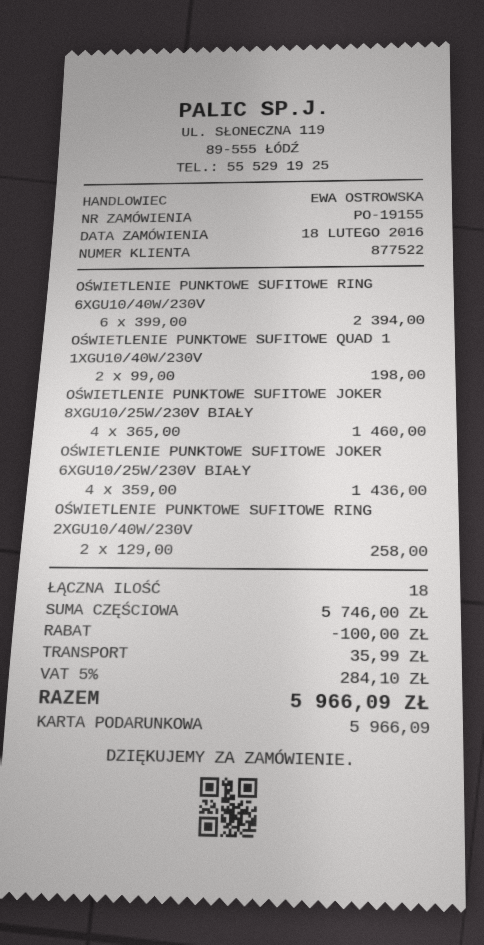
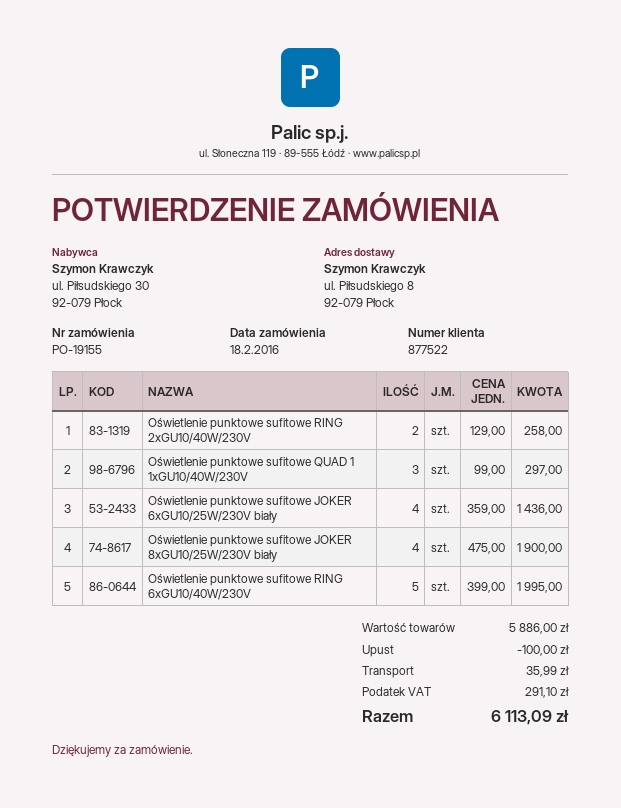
OŚWIETLENIE PUNKTOWE SUFITOWE RING 6XGU10/40W/230V: 6 x 399.00 = 2394.00 -> 5 x 399.00 = 1995.00
OŚWIETLENIE PUNKTOWE SUFITOWE QUAD 1 1XGU10/40W/230V: 2 x 99.00 = 198.00 -> 3 x 99.00 = 297.00
OŚWIETLENIE PUNKTOWE SUFITOWE JOKER 8XGU10/25W/230V BIAŁY: 4 x 365.00 = 1460.00 -> 4 x 475.00 = 1900.00
subtotal: 5746.00 -> 5886.00
tax: 284.10 -> 291.10
total: 5966.09 -> 6113.09

